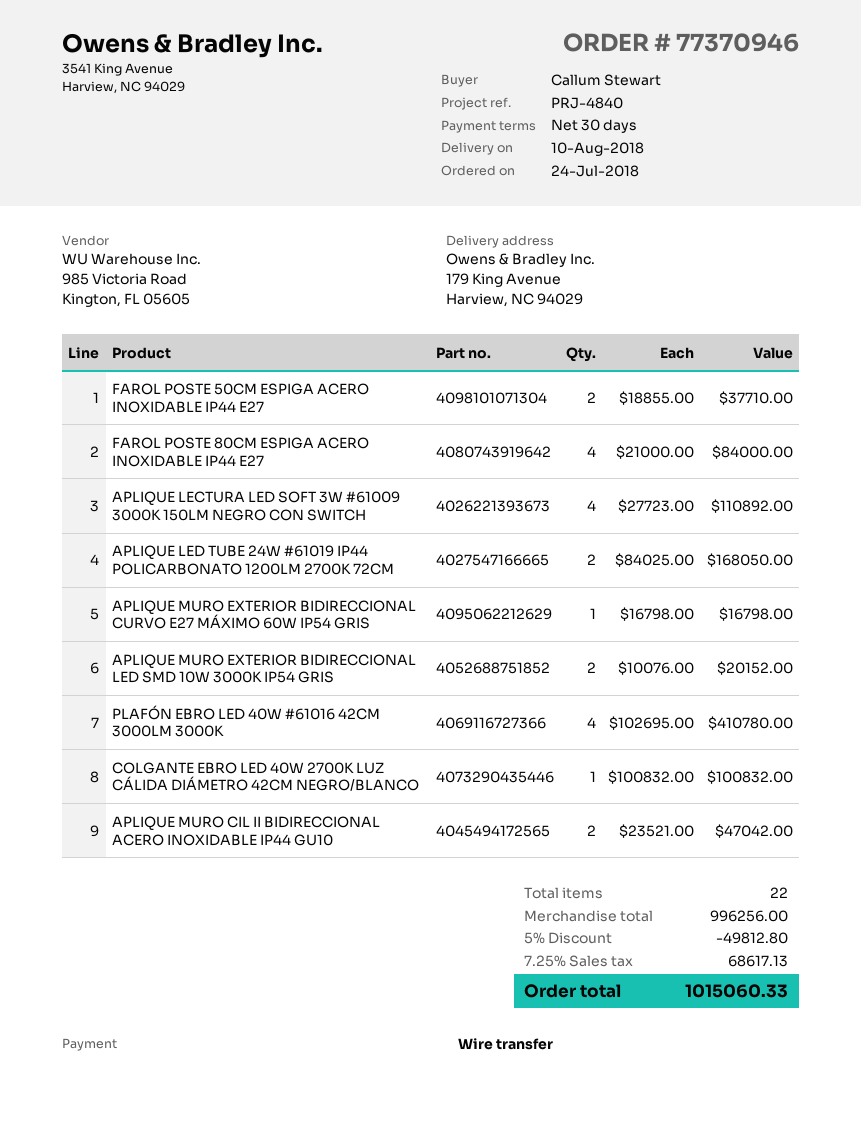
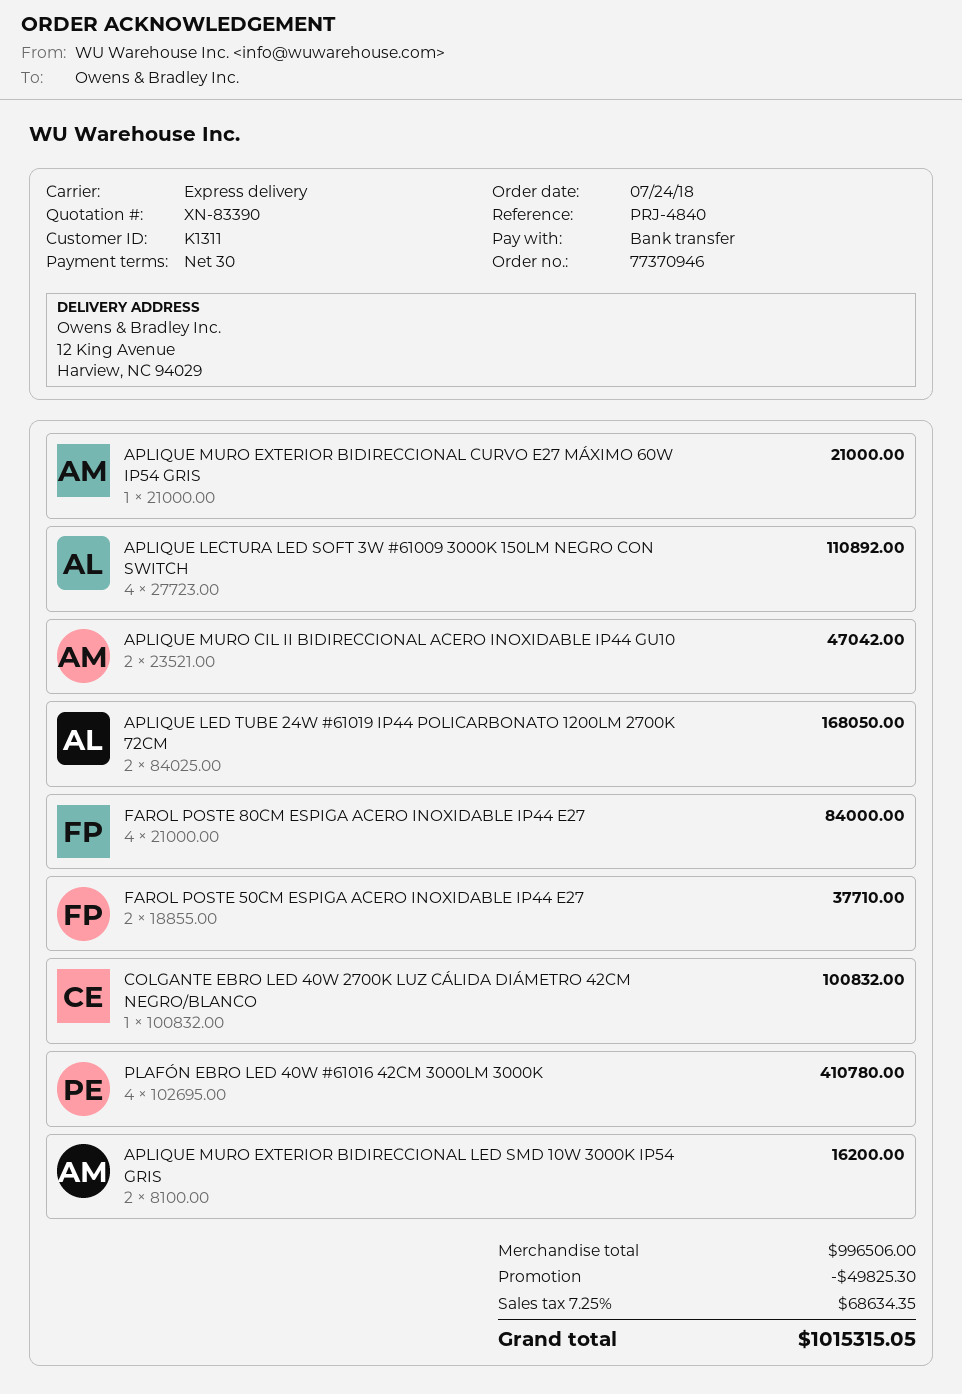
ship to: 179 King Avenue, Harview, NC 94029 -> 12 King Avenue, Harview, NC 94029
APLIQUE MURO EXTERIOR BIDIRECCIONAL CURVO E27 MÁXIMO 60W IP54 GRIS: 1 x 16798.00 = 16798.00 -> 1 x 21000.00 = 21000.00
APLIQUE MURO EXTERIOR BIDIRECCIONAL LED SMD 10W 3000K IP54 GRIS: 2 x 10076.00 = 20152.00 -> 2 x 8100.00 = 16200.00
subtotal: 996256.00 -> 996506.00
discount: 49812.80 -> 49825.30
tax: 7.25% = 68617.13 -> 7.25% = 68634.35
total: 1015060.33 -> 1015315.05

